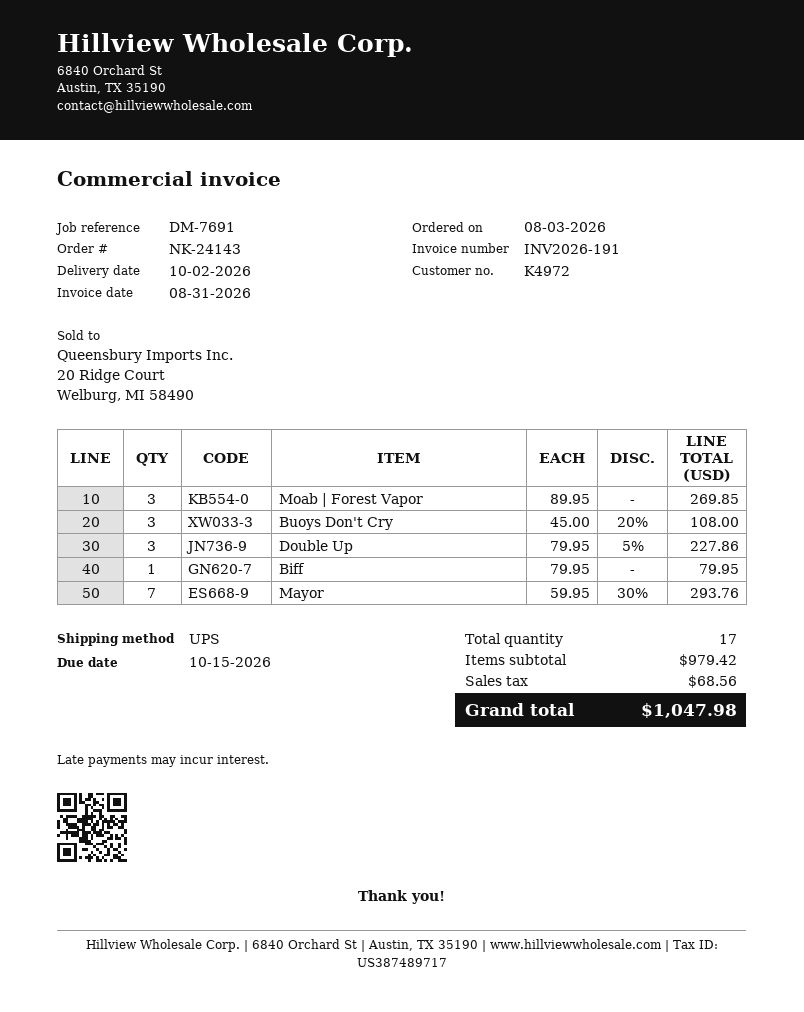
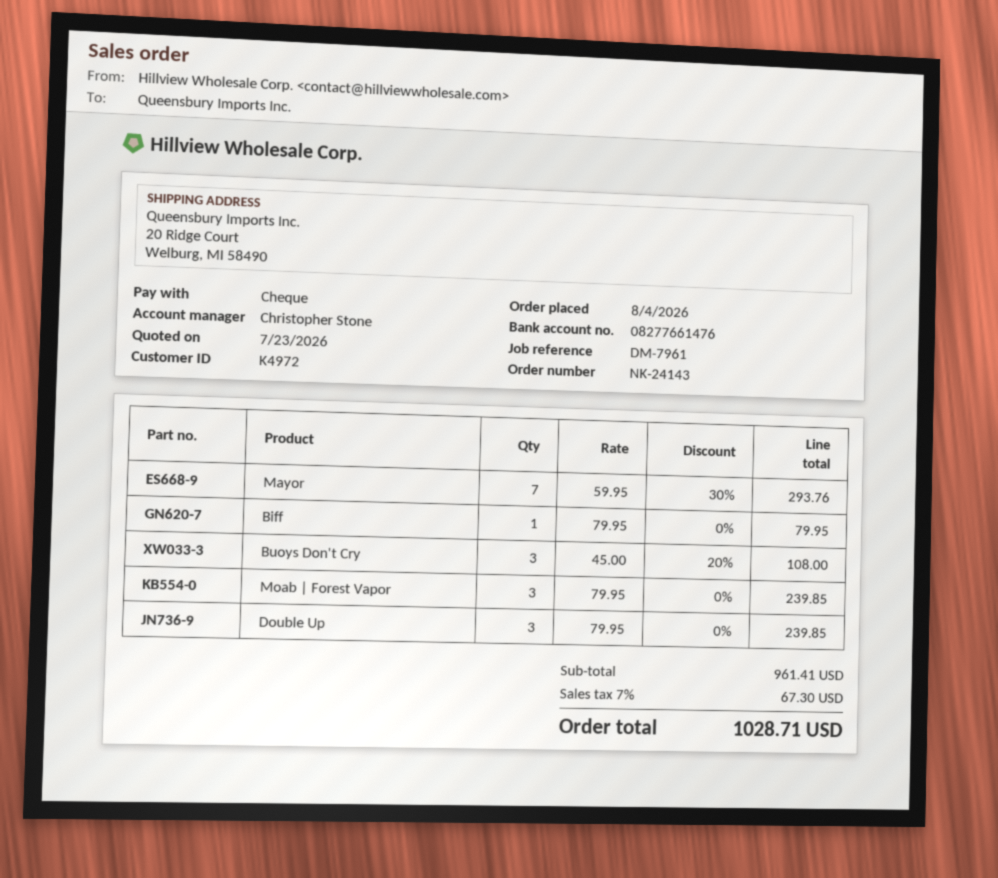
order date: 2026-08-03 -> 2026-08-04
reference: DM-7691 -> DM-7961
Moab | Forest Vapor: 3 x 89.95 = 269.85 -> 3 x 79.95 = 239.85
Double Up: 3 x 79.95 - 5% = 227.86 -> 3 x 79.95 = 239.85
subtotal: 979.42 -> 961.41
tax: 68.56 -> 67.30
total: 1047.98 -> 1028.71

